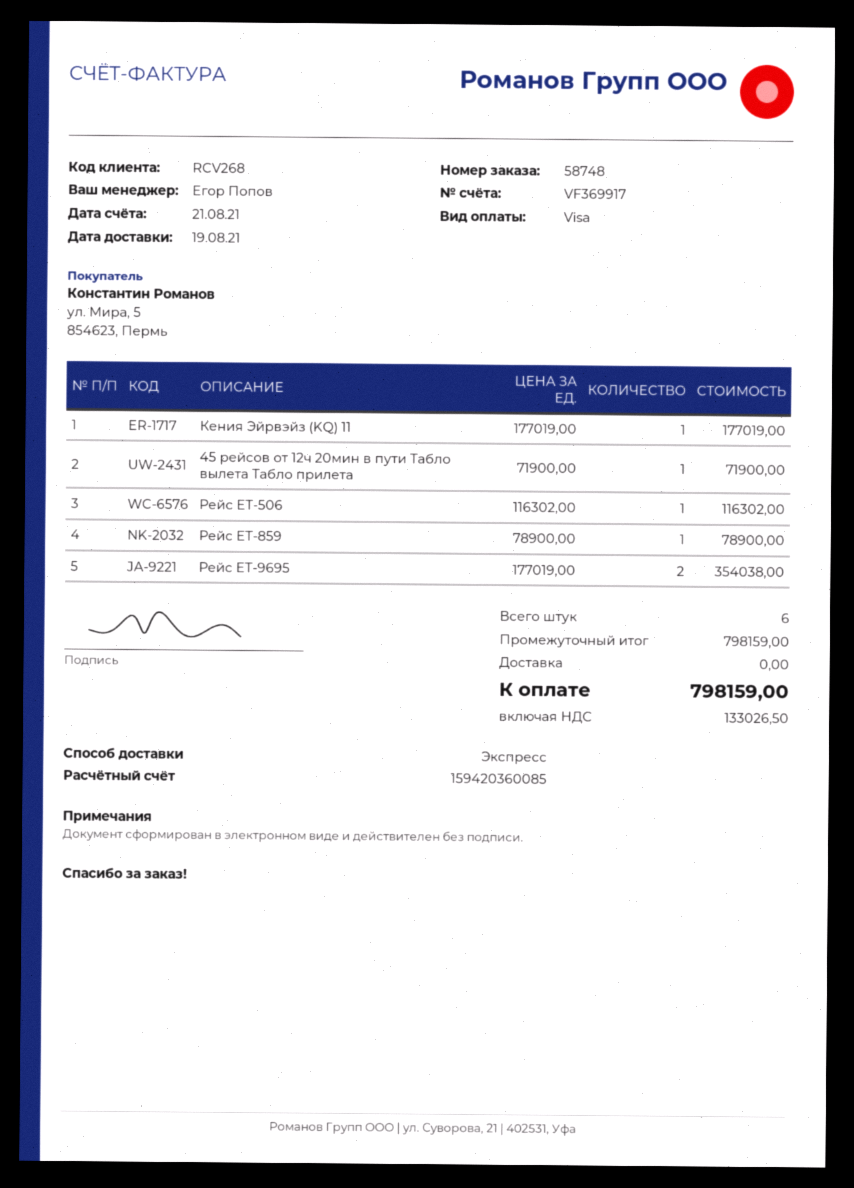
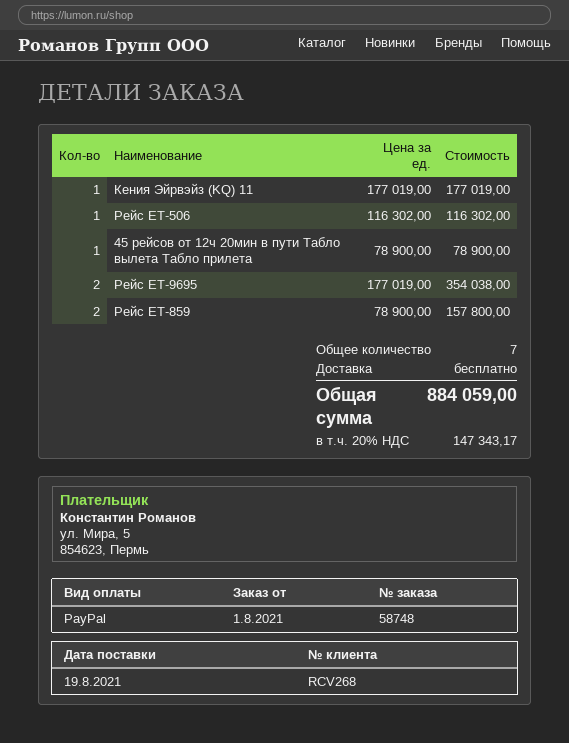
payment method: Visa -> PayPal
45 рейсов от 12ч 20мин в пути Табло вылета Табло прилета: 1 x 71900.00 = 71900.00 -> 1 x 78900.00 = 78900.00
Рейс ET-859: 1 x 78900.00 = 78900.00 -> 2 x 78900.00 = 157800.00
total quantity: 6 -> 7
tax: 133026.50 -> 147343.17
total: 798159.00 -> 884059.00

